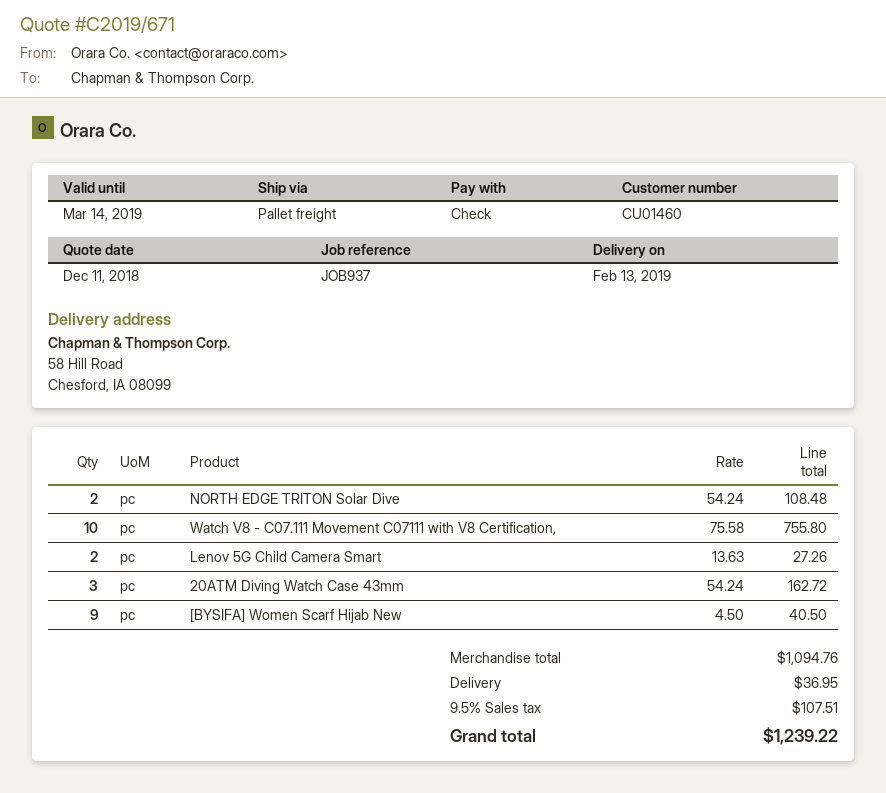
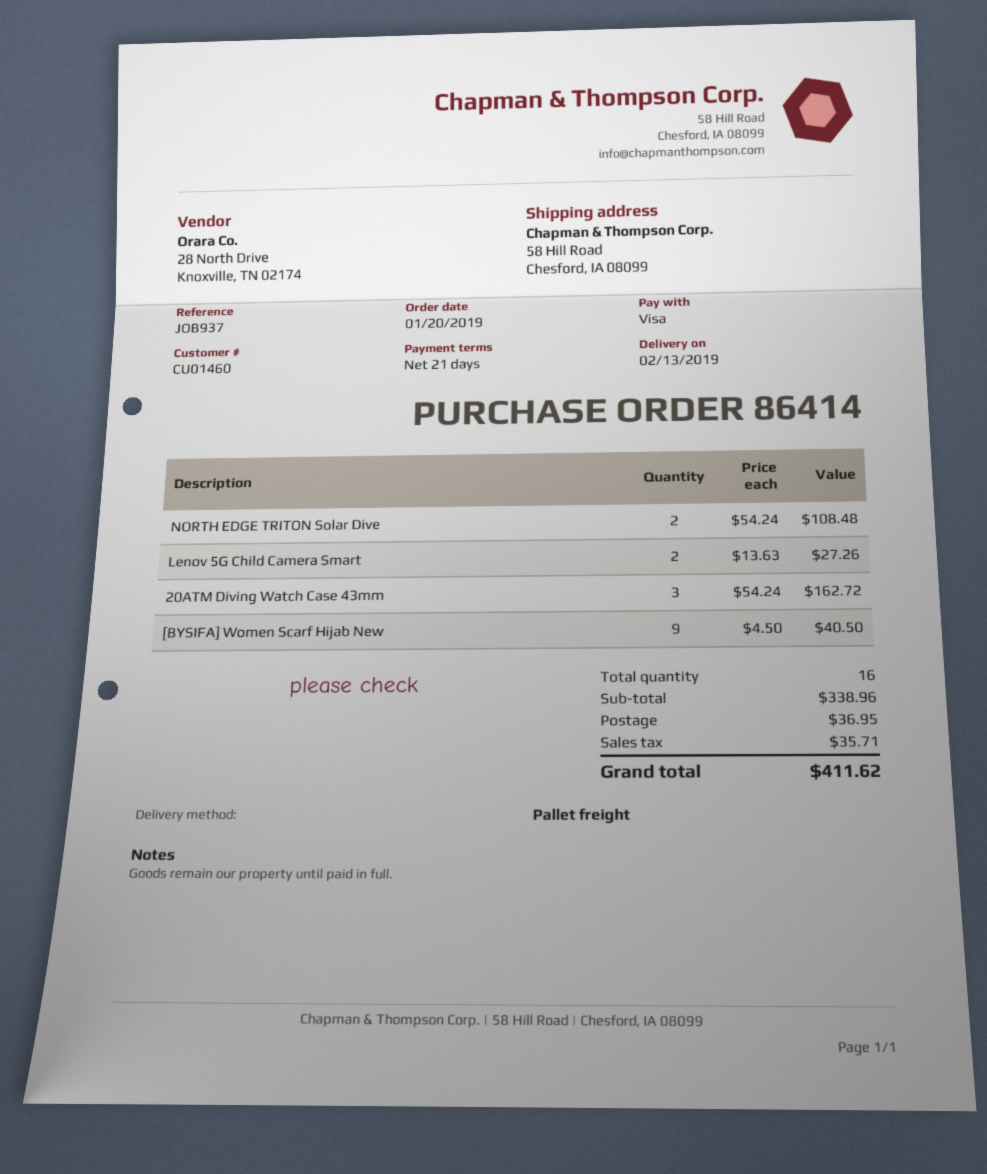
payment method: cheque -> Visa
Watch V8 - C07.111 Movement C07111 with V8 Certification,: 10 x 75.58 = 755.80 -> none
subtotal: 1094.76 -> 338.96
tax: 107.51 -> 35.71
total: 1239.22 -> 411.62

